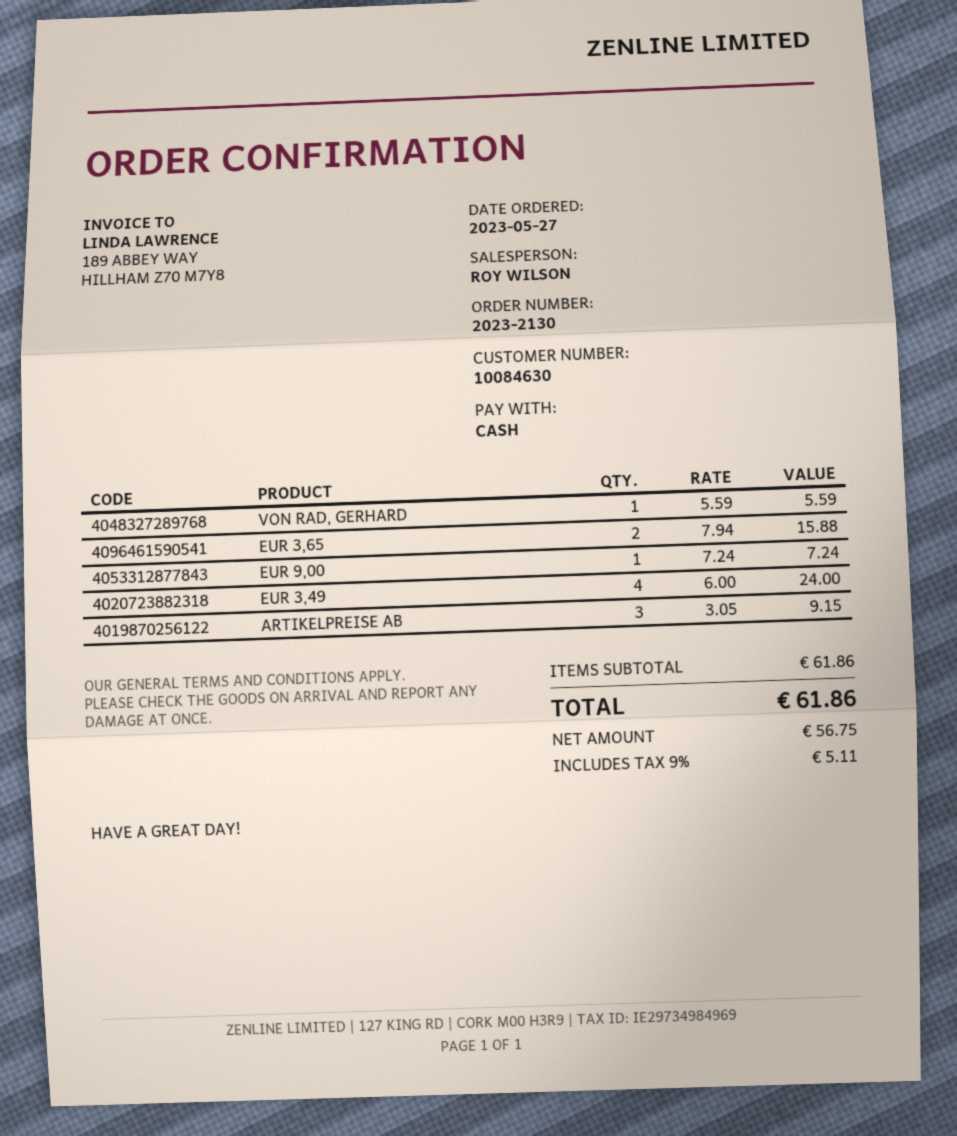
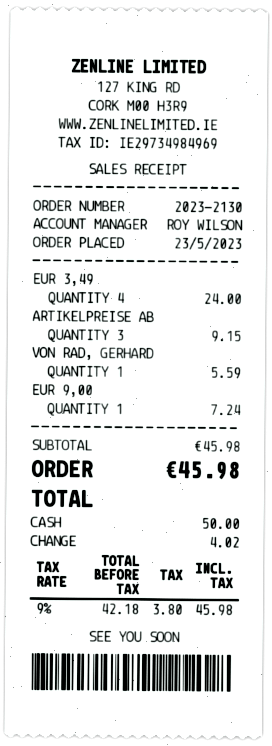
order date: 2023-05-27 -> 2023-05-23
EUR 3,65: 2 for 15.88 -> none
subtotal: 61.86 -> 45.98
net: 56.75 -> 42.18
tax: 9% = 5.11 -> 9% = 3.80
total: 61.86 -> 45.98

